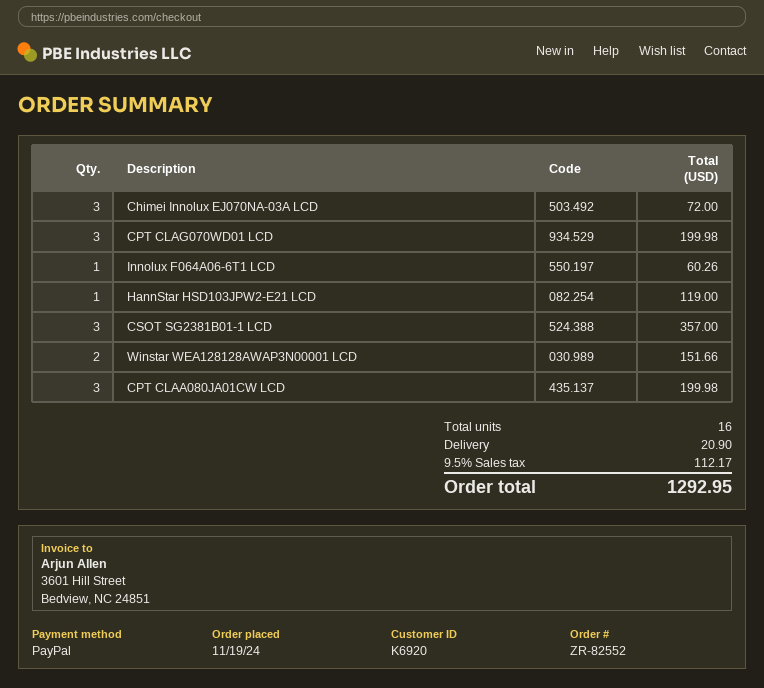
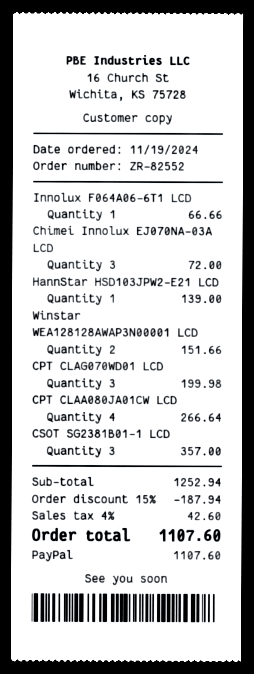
Innolux F064A06-6T1 LCD: 1 for 60.26 -> 1 for 66.66
HannStar HSD103JPW2-E21 LCD: 1 for 119.00 -> 1 for 139.00
CPT CLAA080JA01CW LCD: 3 for 199.98 -> 4 for 266.64
discount: none -> 15% = 187.94
shipping: 20.90 -> none
tax: 9.5% = 112.17 -> 4% = 42.60
total: 1292.95 -> 1107.60

